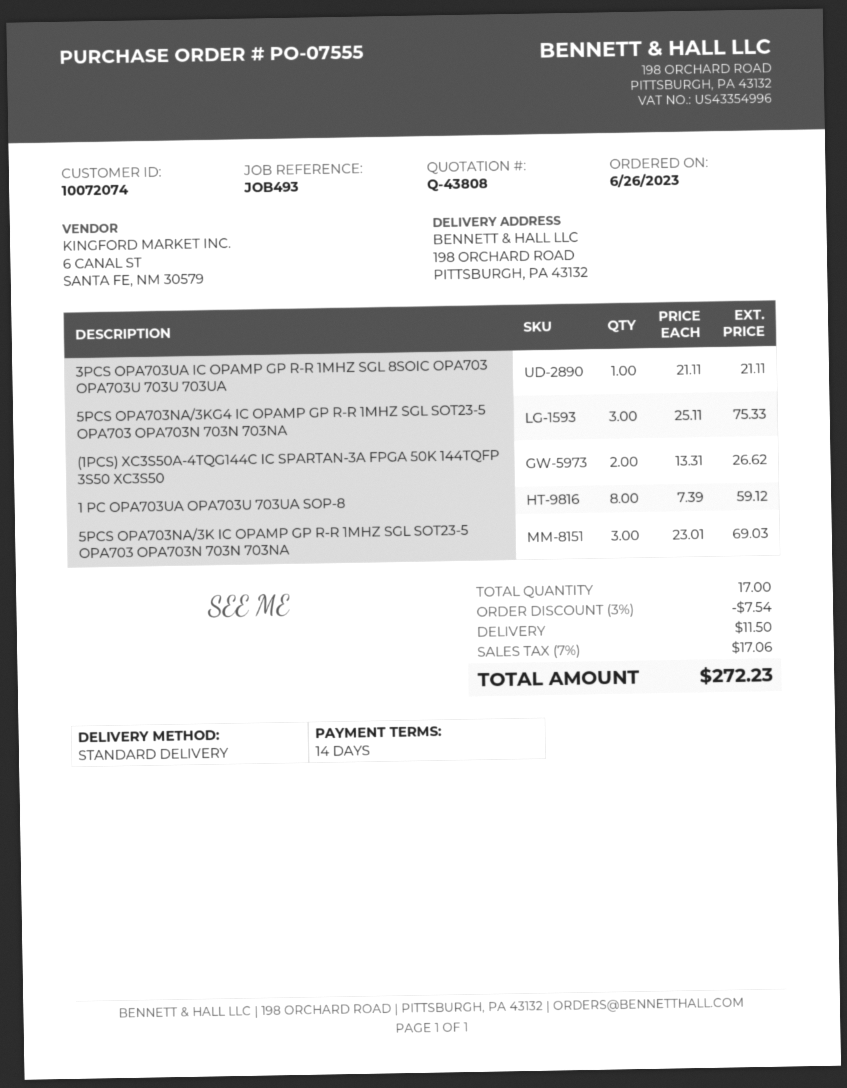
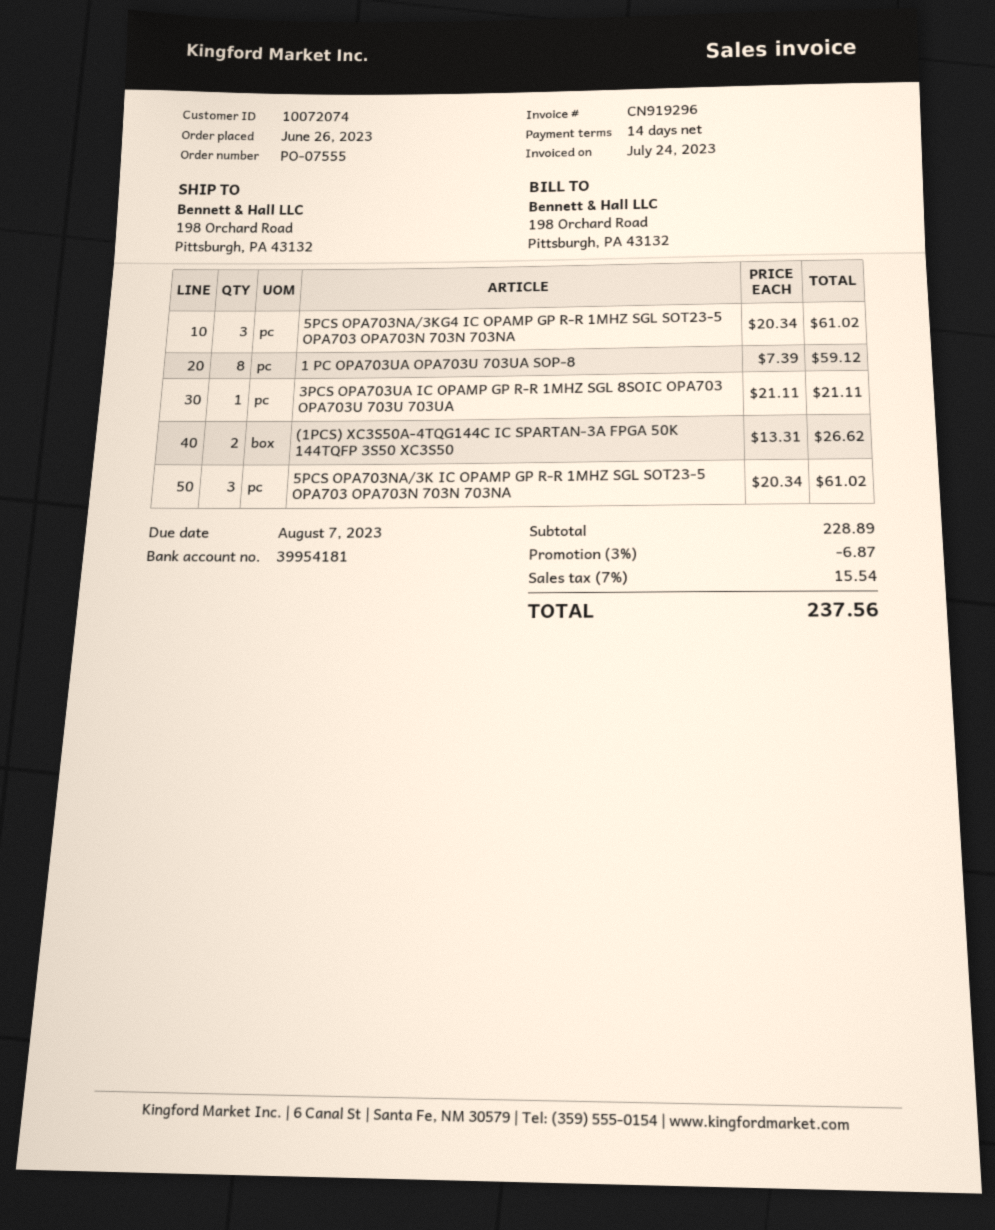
5PCS OPA703NA/3KG4 IC OPAMP GP R-R 1MHZ SGL SOT23-5 OPA703 OPA703N 703N 703NA: 3 x 25.11 = 75.33 -> 3 x 20.34 = 61.02
5PCS OPA703NA/3K IC OPAMP GP R-R 1MHZ SGL SOT23-5 OPA703 OPA703N 703N 703NA: 3 x 23.01 = 69.03 -> 3 x 20.34 = 61.02
discount: 3% = 7.54 -> 3% = 6.87
shipping: 11.50 -> none
tax: 7% = 17.06 -> 7% = 15.54
total: 272.23 -> 237.56

